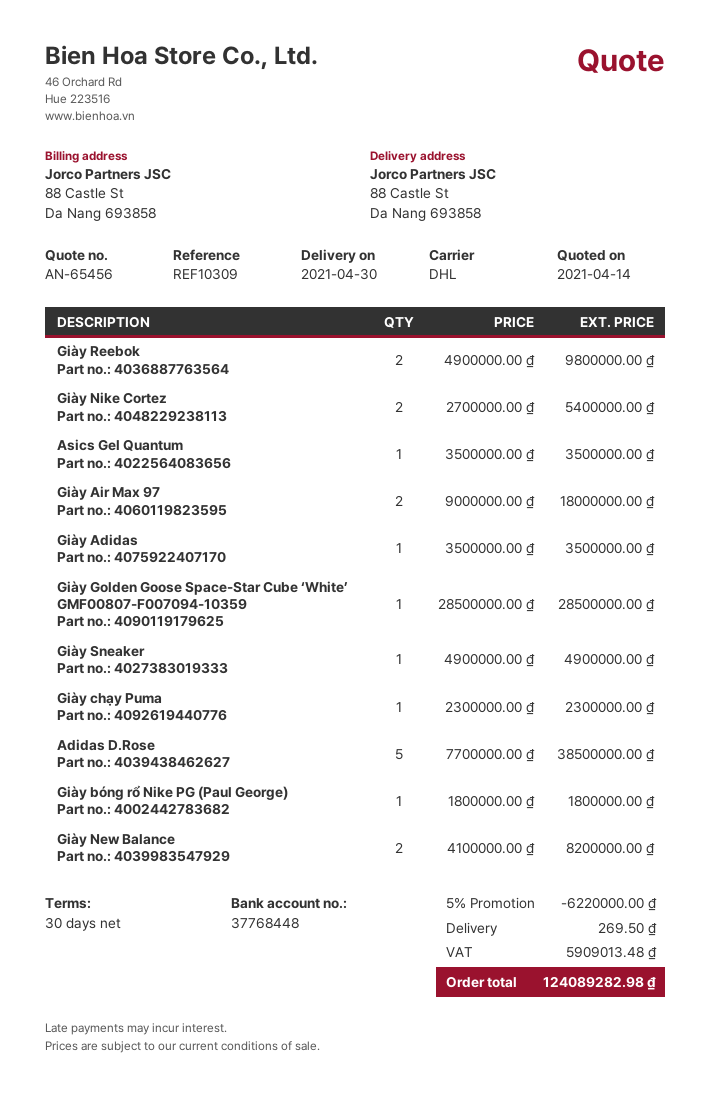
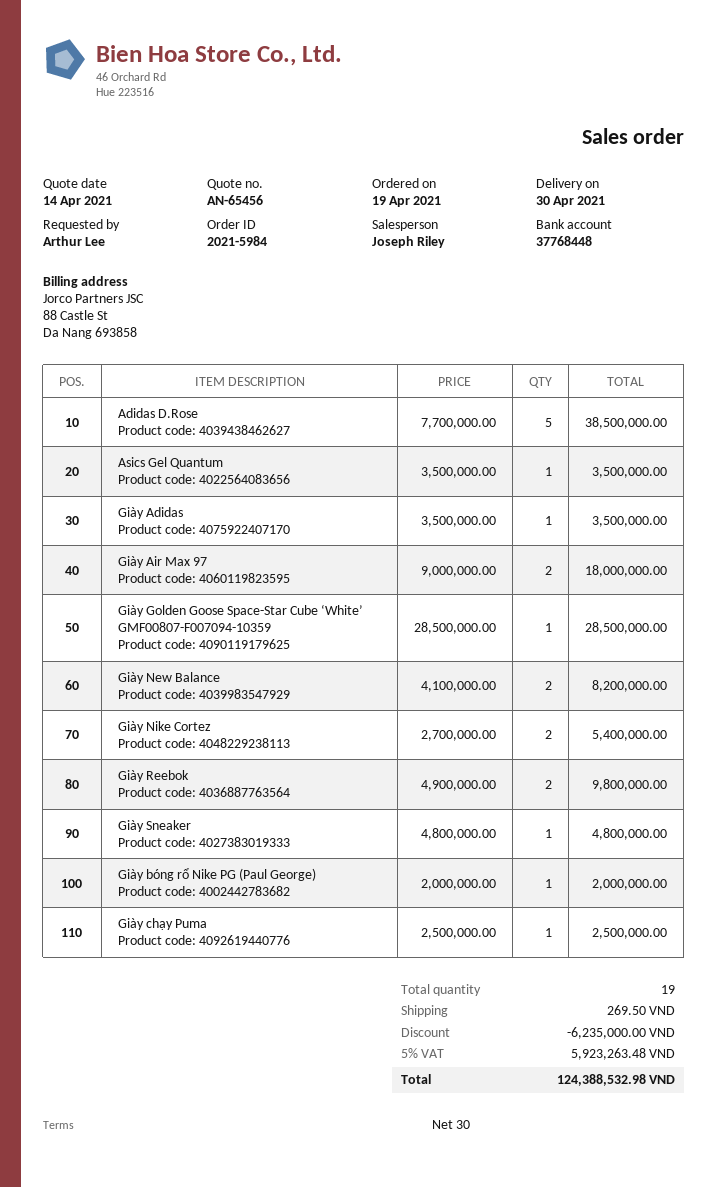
Giày Sneaker: 1 x 4900000.00 = 4900000.00 -> 1 x 4800000.00 = 4800000.00
Giày chạy Puma: 1 x 2300000.00 = 2300000.00 -> 1 x 2500000.00 = 2500000.00
Giày bóng rổ Nike PG (Paul George): 1 x 1800000.00 = 1800000.00 -> 1 x 2000000.00 = 2000000.00
discount: 6220000.00 -> 6235000.00
tax: 5909013.48 -> 5923263.48
total: 124089282.98 -> 124388532.98

